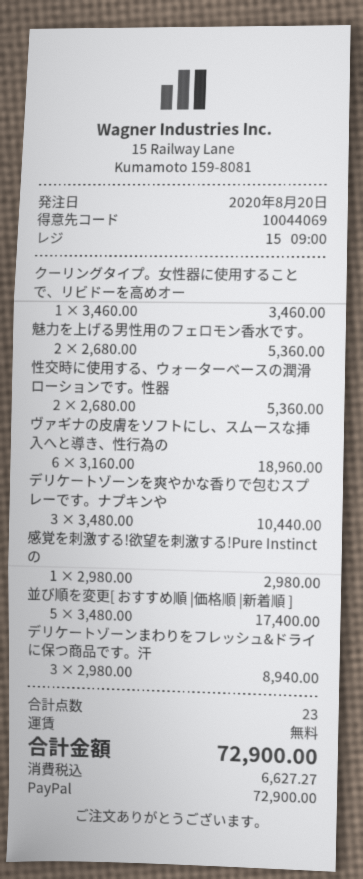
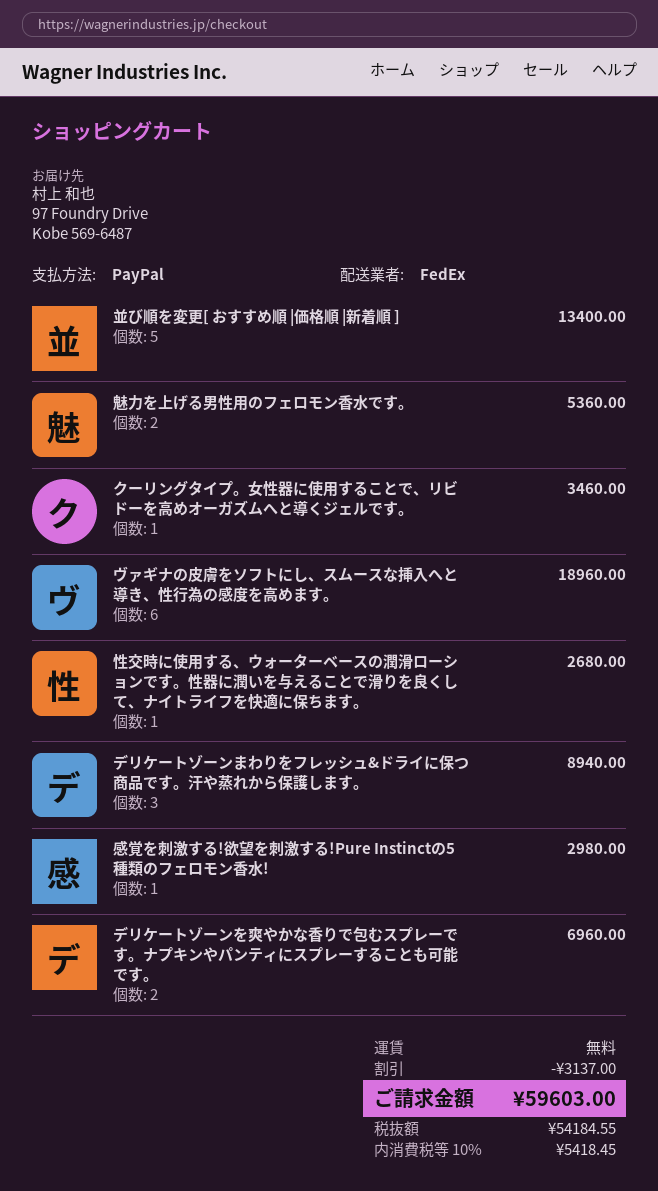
性交時に使用する、ウォーターベースの潤滑ローションです。性器: 2 for 5360.00 -> 1 for 2680.00
デリケートゾーンを爽やかな香りで包むスプレーです。ナプキンや: 3 for 10440.00 -> 2 for 6960.00
並び順を変更[ おすすめ順 |価格順 |新着順 ]: 5 for 17400.00 -> 5 for 13400.00
discount: none -> 3137.00
tax: 6627.27 -> 5418.45
total: 72900.00 -> 59603.00

